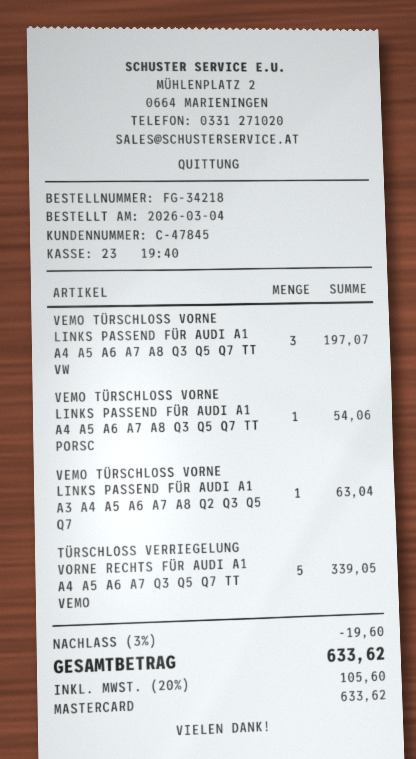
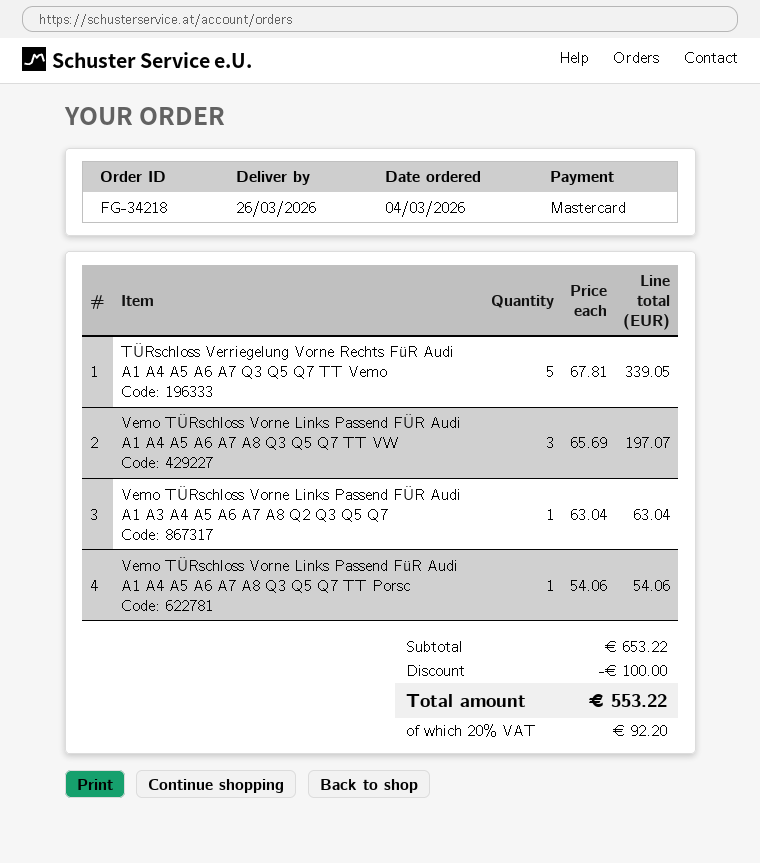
discount: 19.60 -> 100.00
tax: 20% = 105.60 -> 20% = 92.20
total: 633.62 -> 553.22

